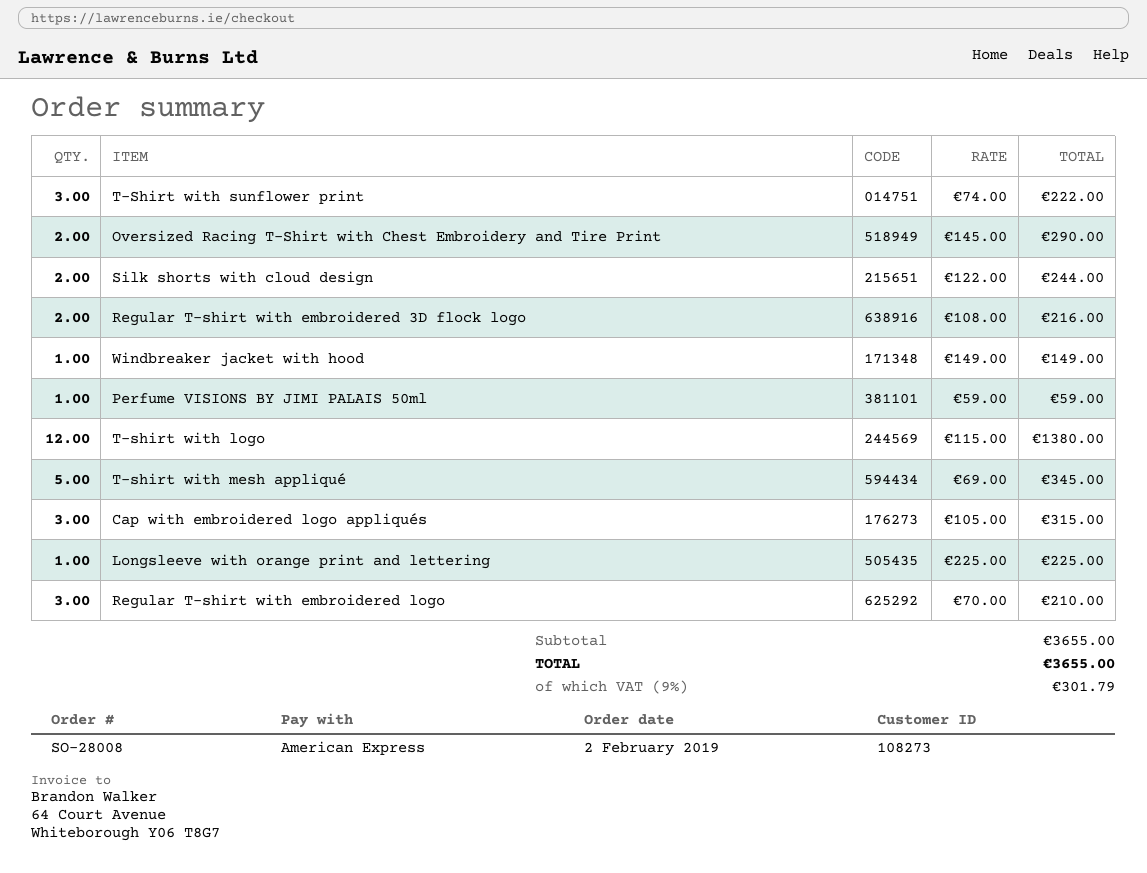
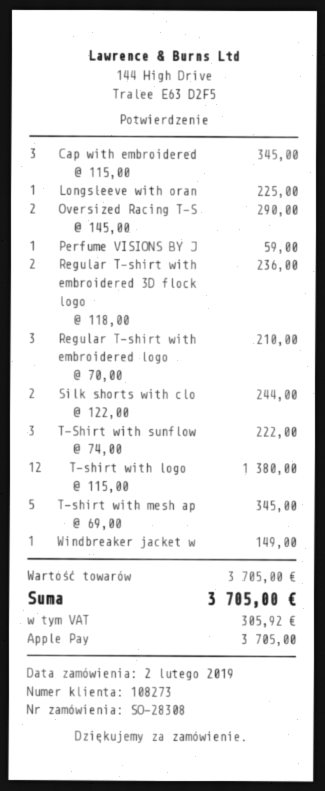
order number: SO-28008 -> SO-28308
payment method: American Express -> Apple Pay
Regular T-shirt with embroidered 3D flock logo: 2 x 108.00 = 216.00 -> 2 x 118.00 = 236.00
Cap with embroidered logo appliqués: 3 x 105.00 = 315.00 -> 3 x 115.00 = 345.00
subtotal: 3655.00 -> 3705.00
tax: 301.79 -> 305.92
total: 3655.00 -> 3705.00

